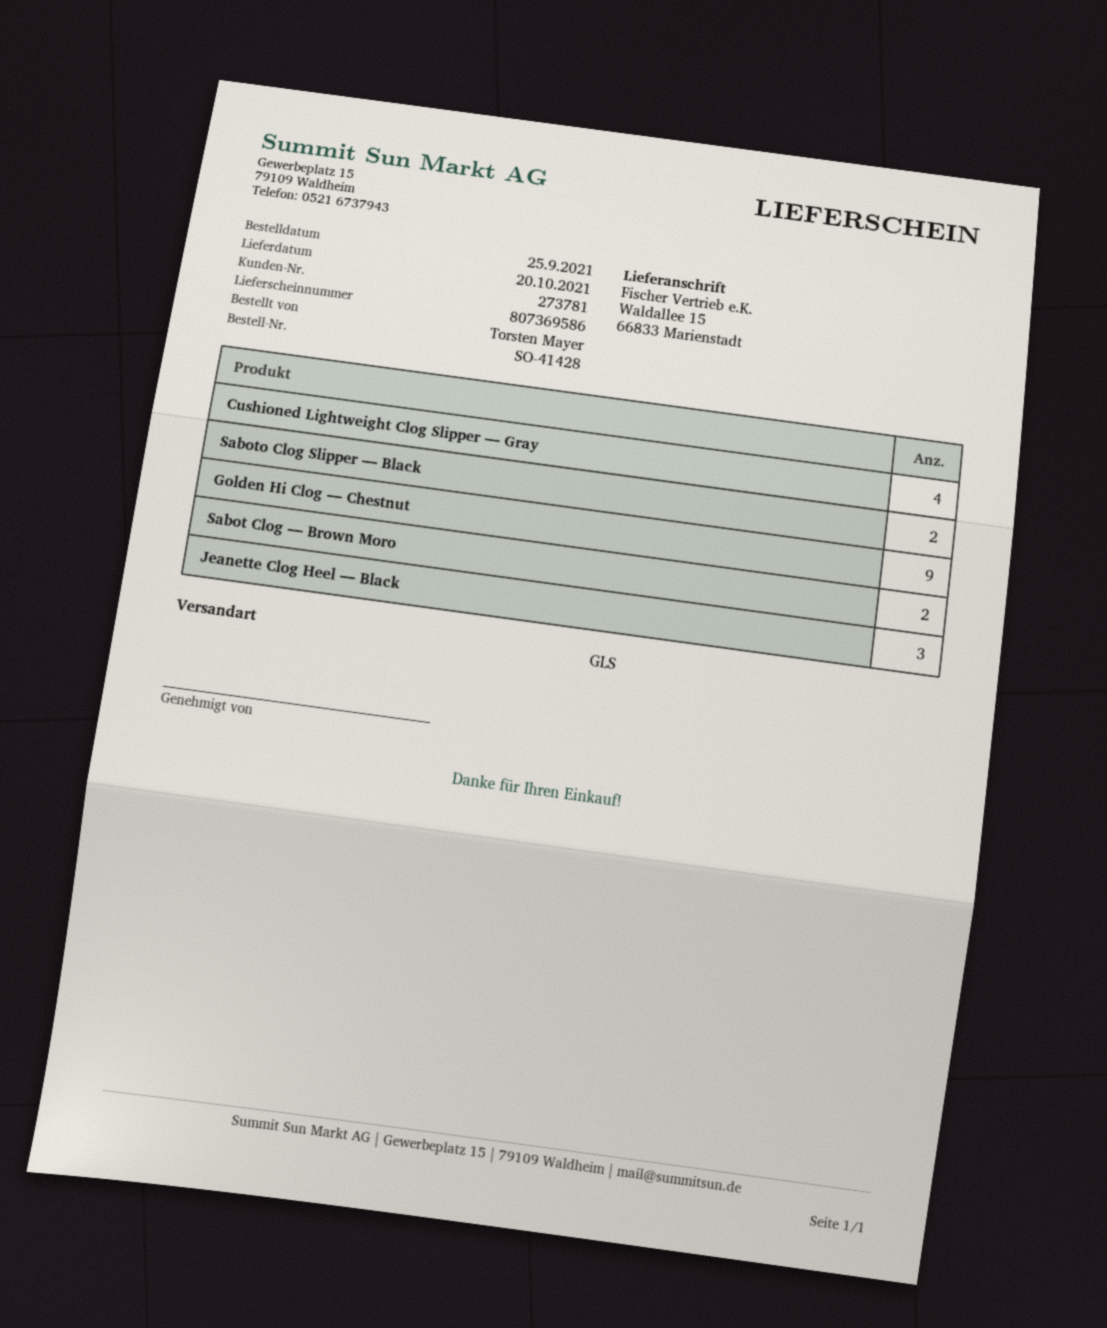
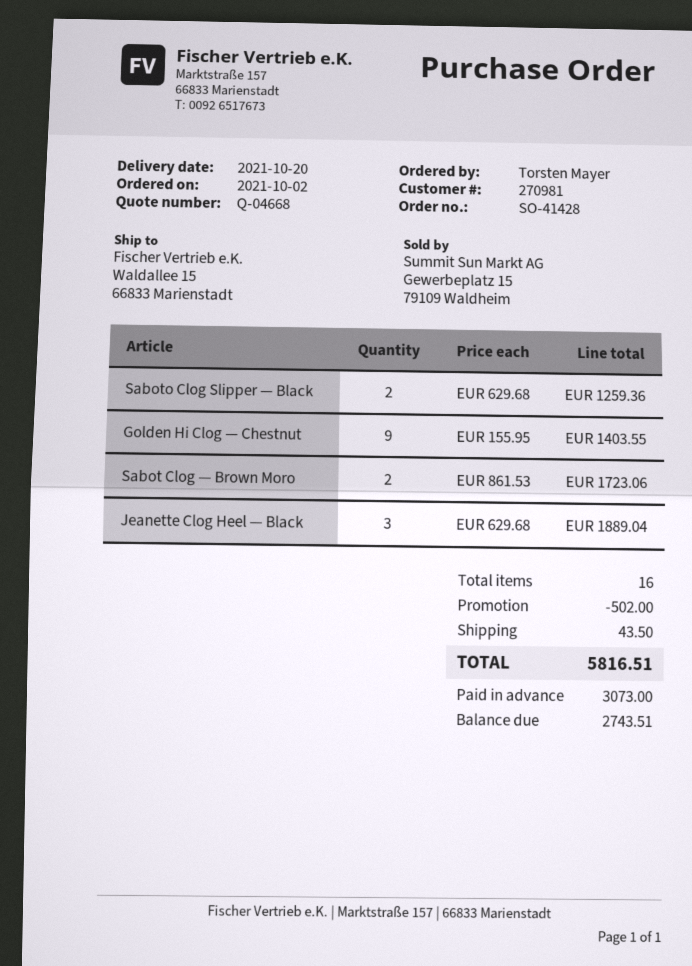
order date: 2021-09-25 -> 2021-10-02
customer number: 273781 -> 270981
Cushioned Lightweight Clog Slipper — Gray: 4 -> none

